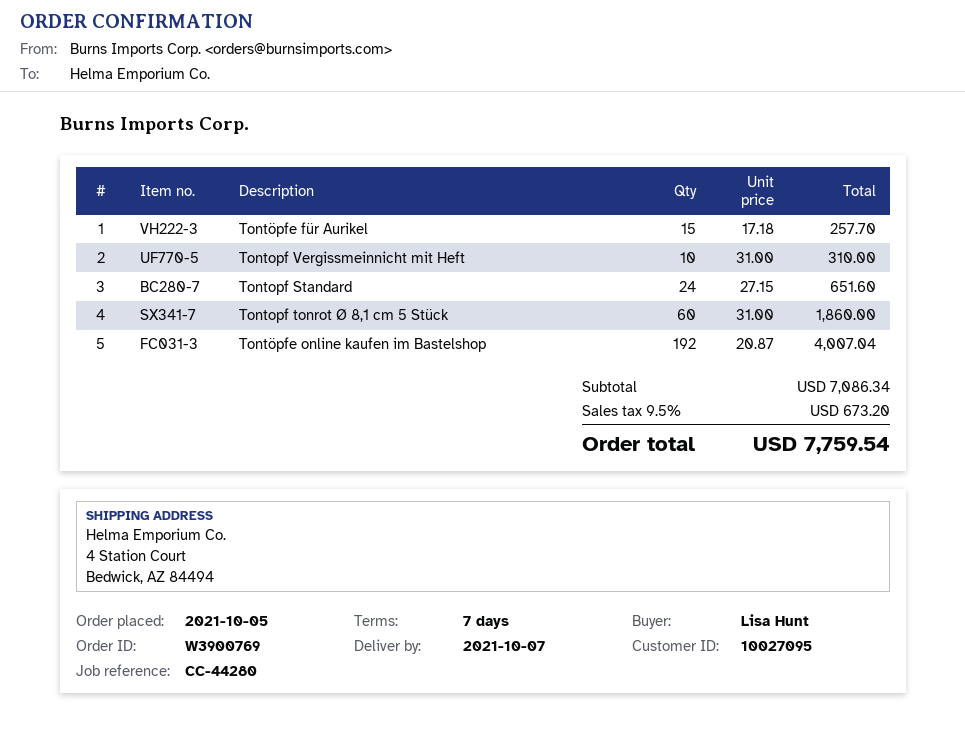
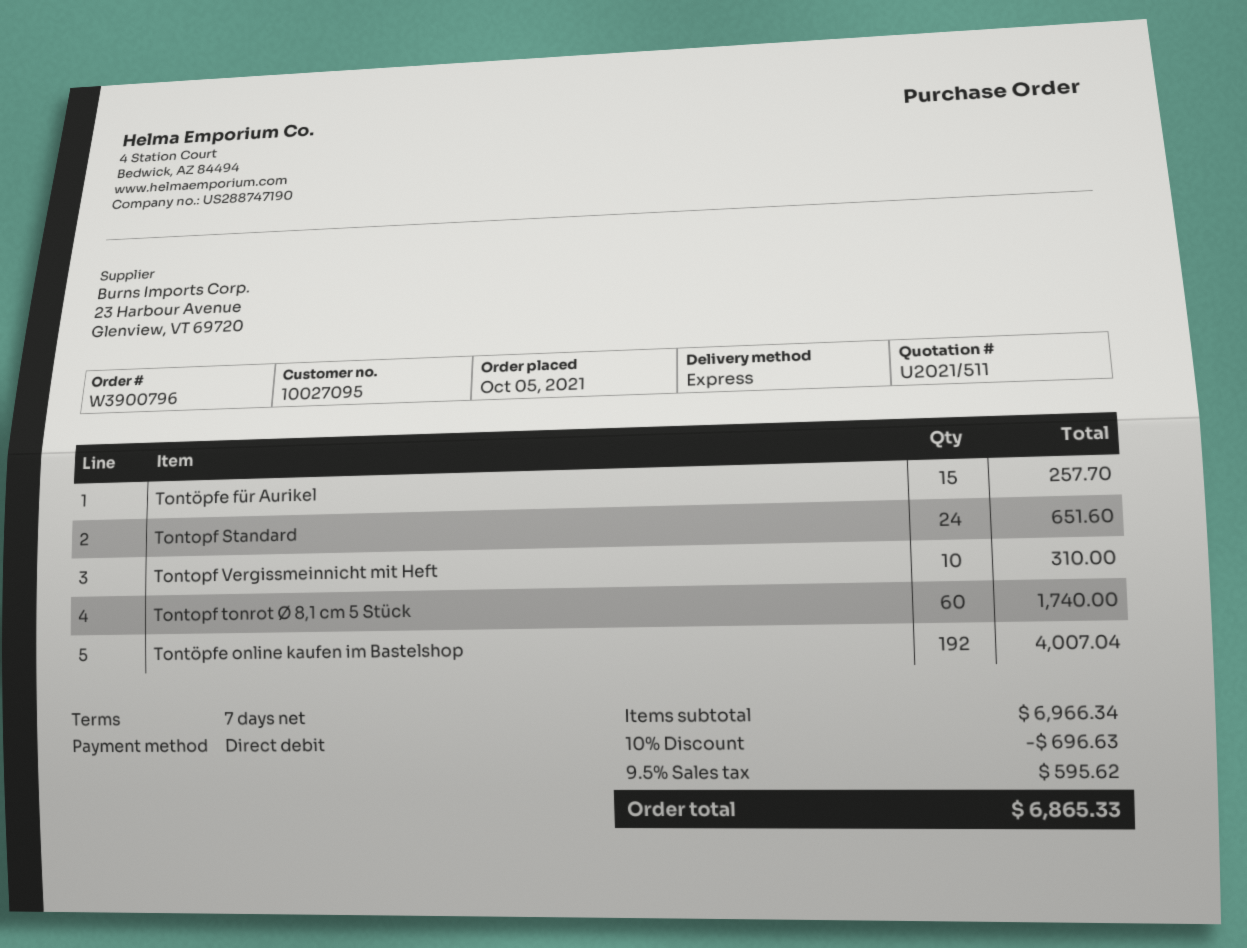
order number: W3900769 -> W3900796
Tontopf tonrot Ø 8,1 cm 5 Stück: 60 for 1860.00 -> 60 for 1740.00
subtotal: 7086.34 -> 6966.34
discount: none -> 10% = 696.63
tax: 9.5% = 673.20 -> 9.5% = 595.62
total: 7759.54 -> 6865.33

